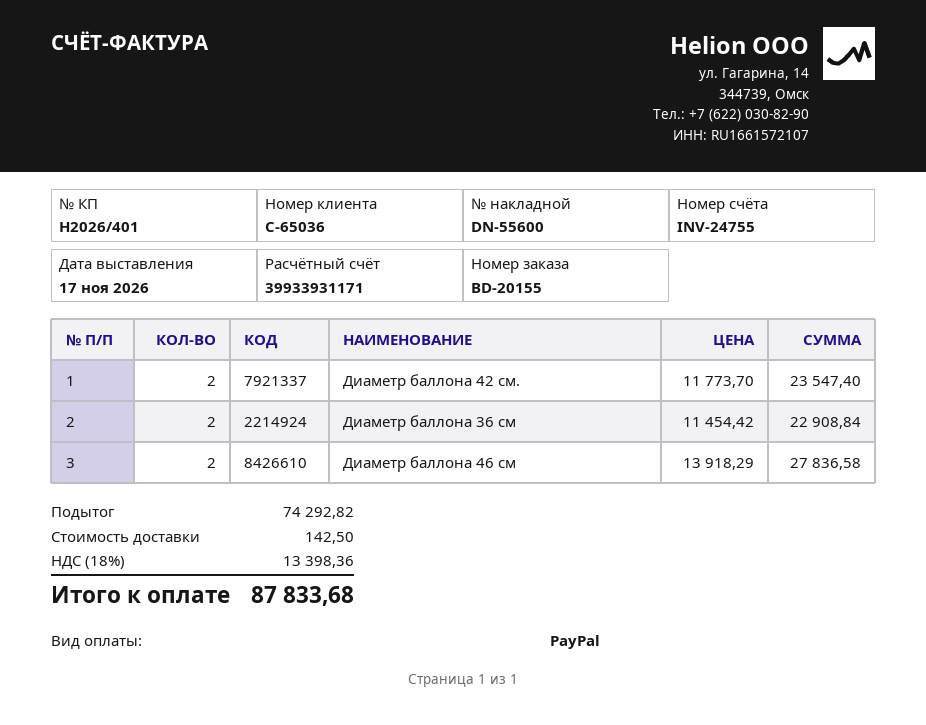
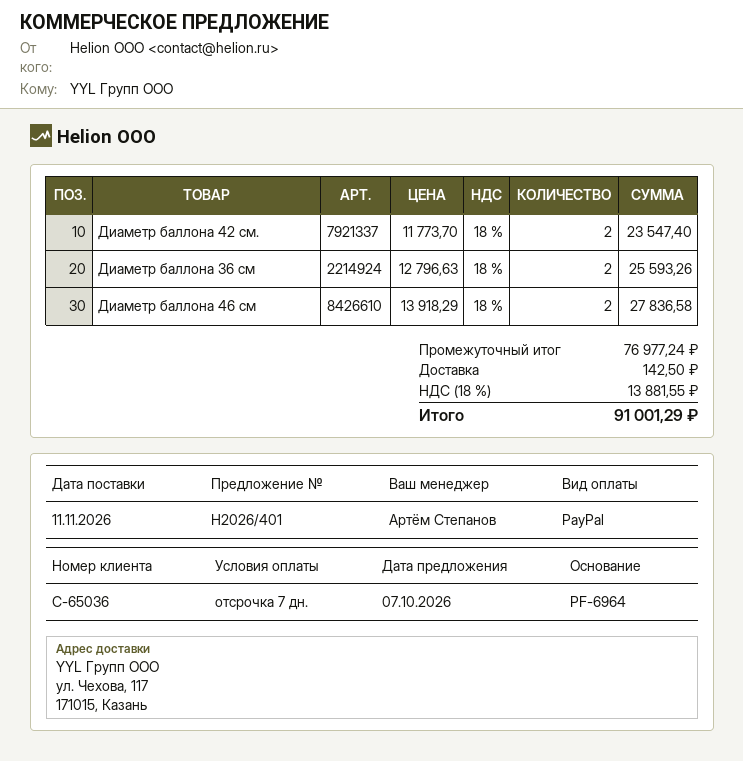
Диаметр баллона 36 см: 2 x 11454.42 = 22908.84 -> 2 x 12796.63 = 25593.26
subtotal: 74292.82 -> 76977.24
tax: 18% = 13398.36 -> 18% = 13881.55
total: 87833.68 -> 91001.29

